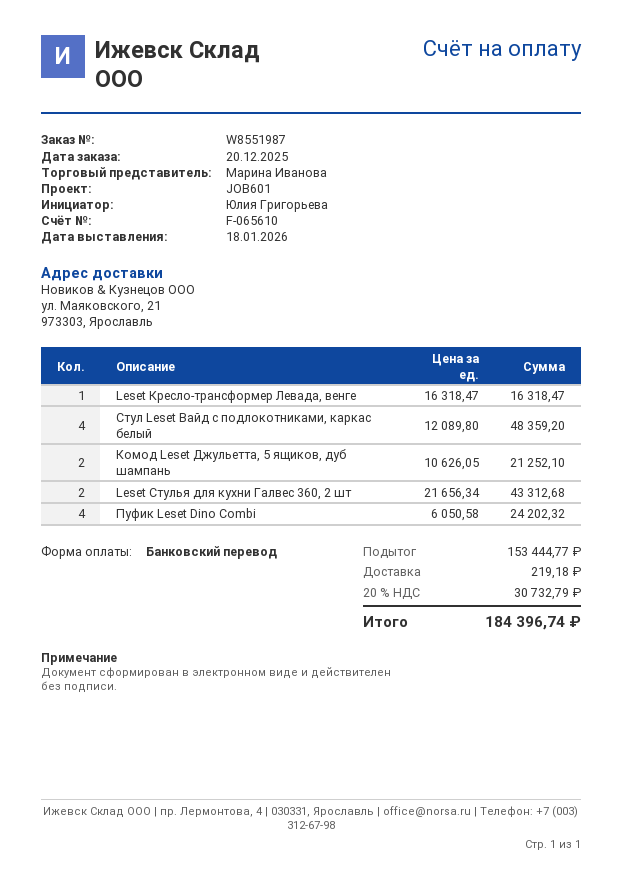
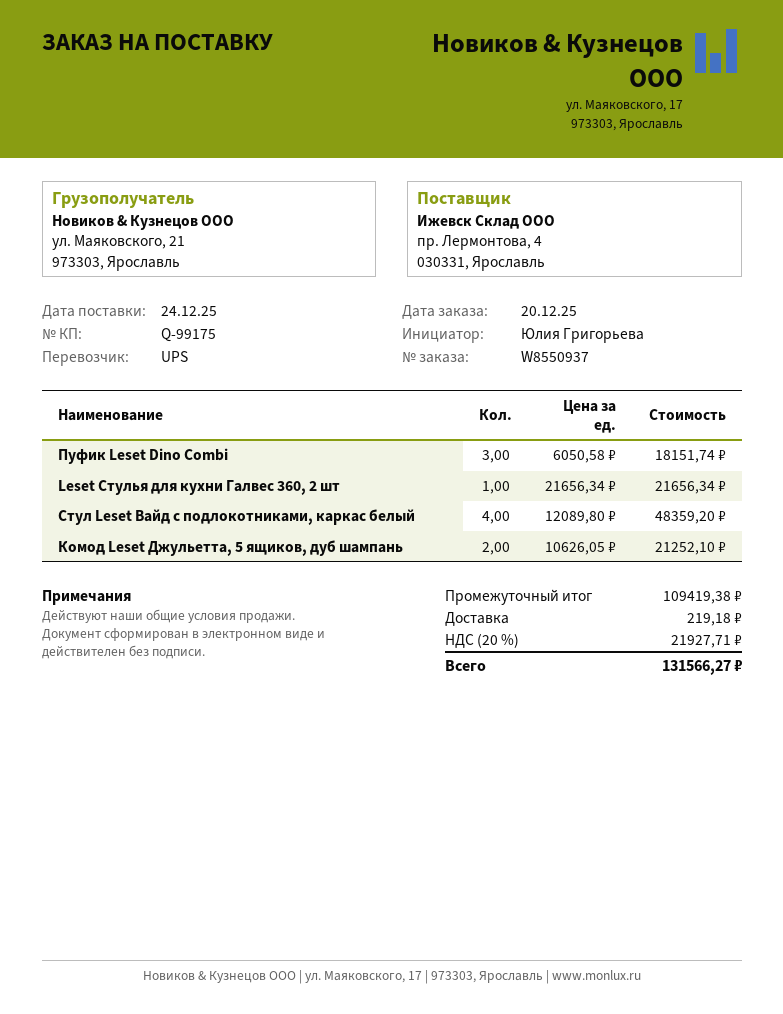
order number: W8551987 -> W8550937
Leset Кресло-трансформер Левада, венге: 1 x 16318.47 = 16318.47 -> none
Leset Стулья для кухни Галвес 360, 2 шт: 2 x 21656.34 = 43312.68 -> 1 x 21656.34 = 21656.34
Пуфик Leset Dino Combi: 4 x 6050.58 = 24202.32 -> 3 x 6050.58 = 18151.74
subtotal: 153444.77 -> 109419.38
tax: 20% = 30732.79 -> 20% = 21927.71
total: 184396.74 -> 131566.27

